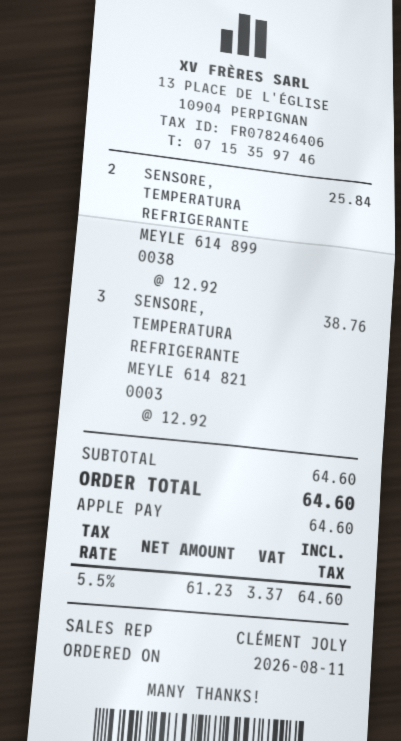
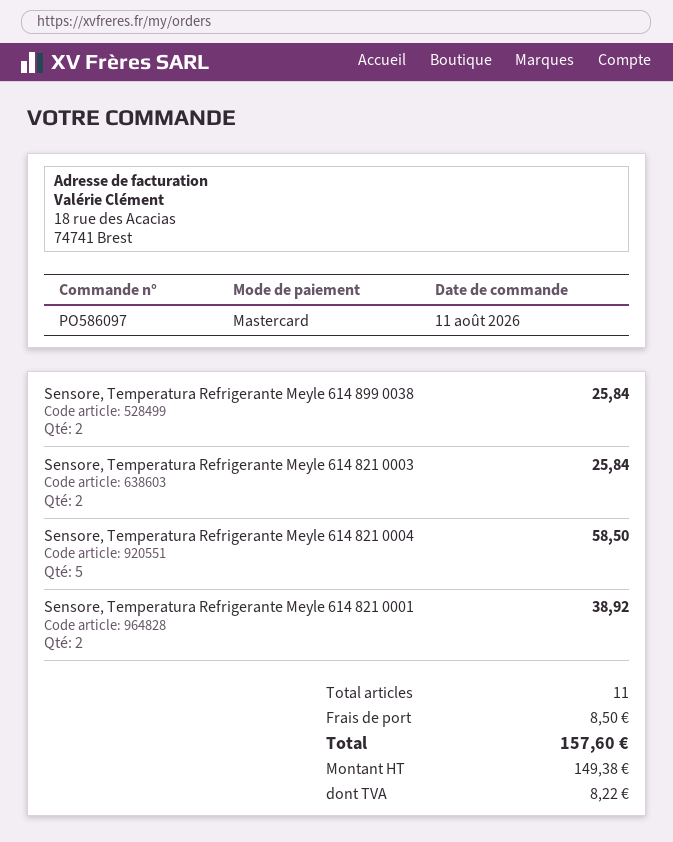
payment method: Apple Pay -> Mastercard
SENSORE, TEMPERATURA REFRIGERANTE MEYLE 614 821 0003: 3 for 38.76 -> 2 for 25.84
Sensore, Temperatura Refrigerante Meyle 614 821 0004: none -> 5 for 58.50
Sensore, Temperatura Refrigerante Meyle 614 821 0001: none -> 2 for 38.92
shipping: none -> 8.50
net: 61.23 -> 149.38
tax: 3.37 -> 8.22
total: 64.60 -> 157.60

